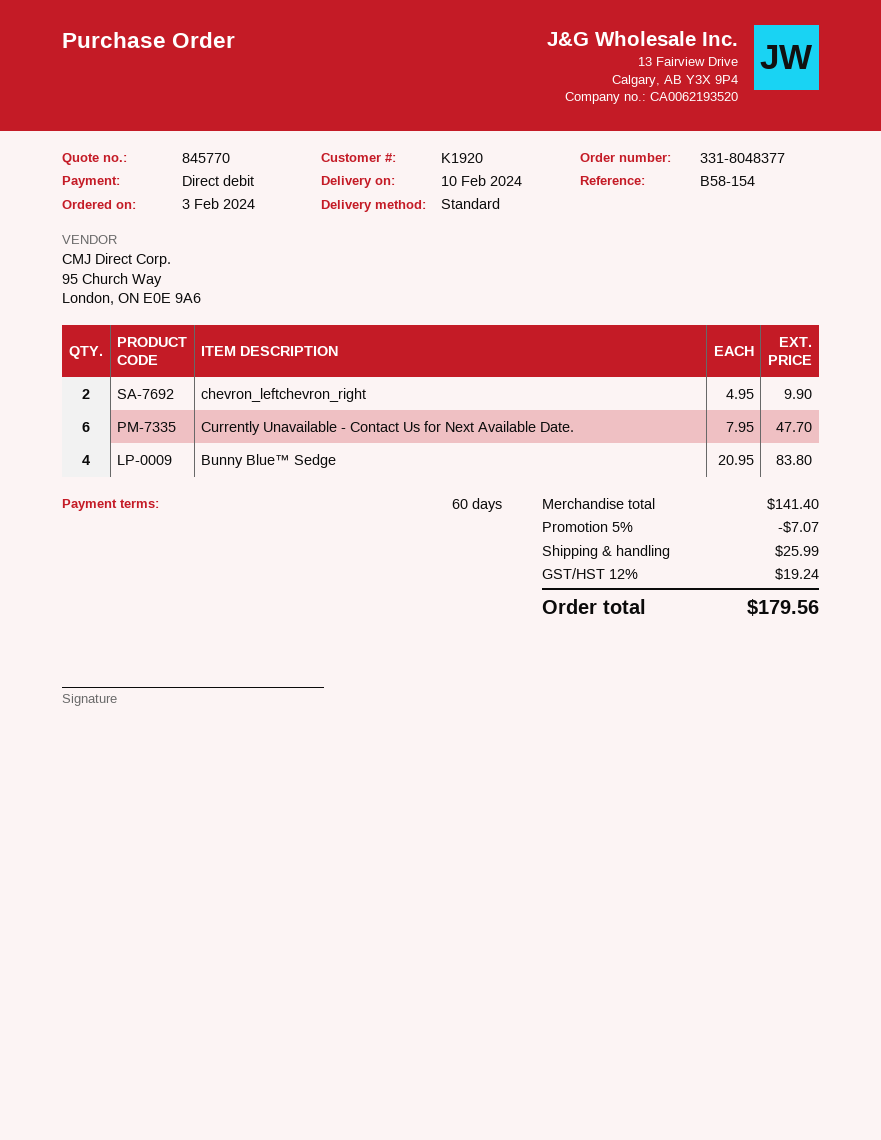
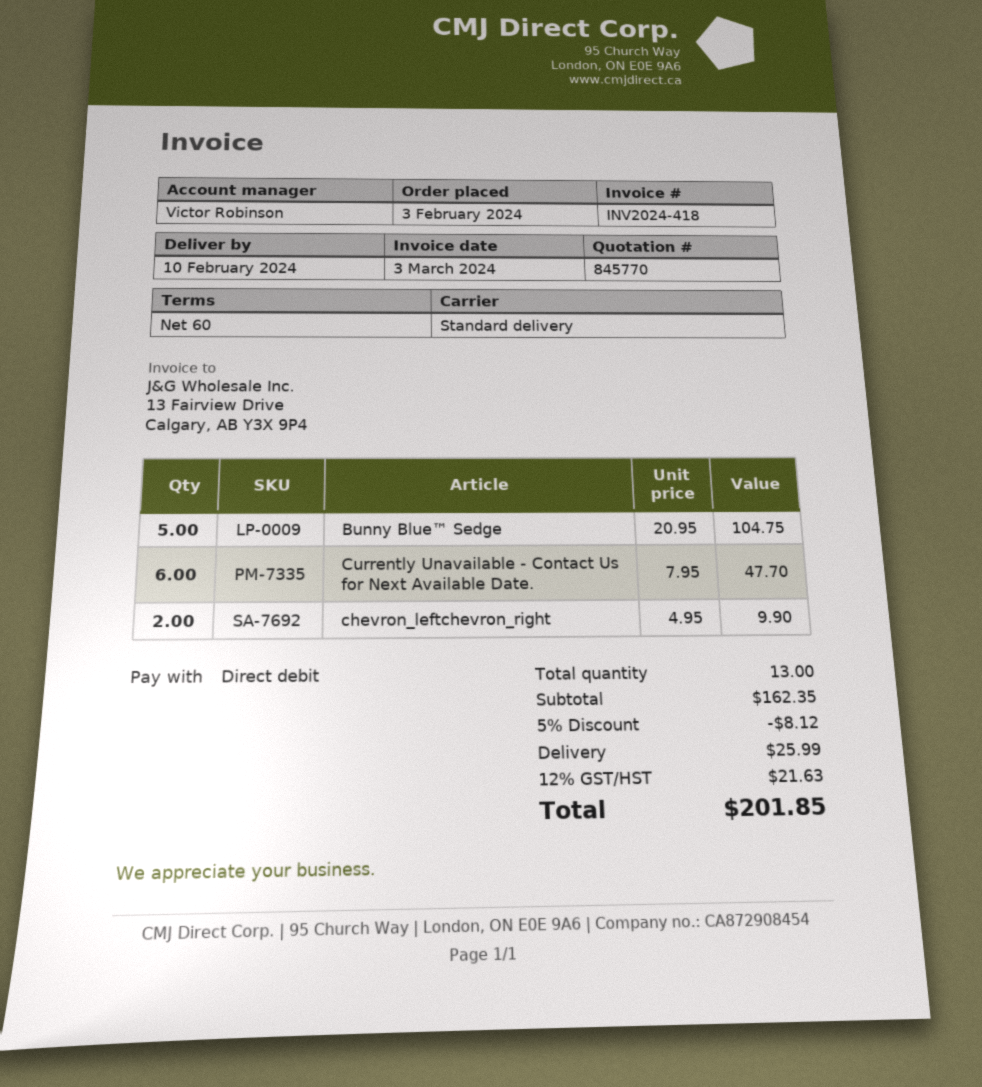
Bunny Blue™ Sedge: 4 x 20.95 = 83.80 -> 5 x 20.95 = 104.75
subtotal: 141.40 -> 162.35
discount: 5% = 7.07 -> 5% = 8.12
tax: 12% = 19.24 -> 12% = 21.63
total: 179.56 -> 201.85

